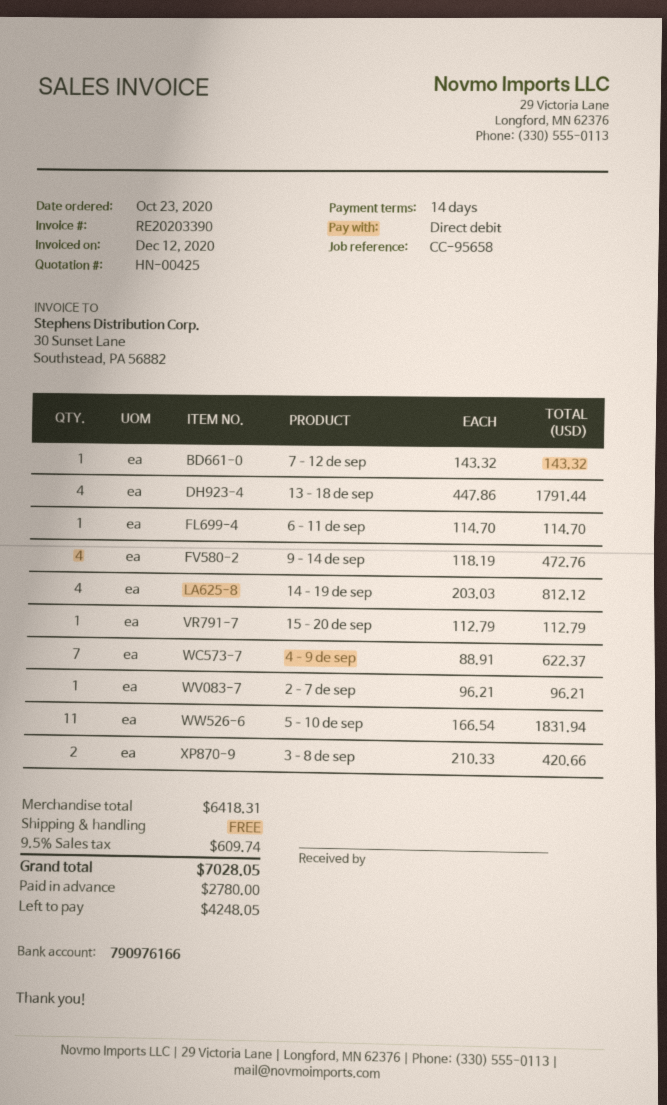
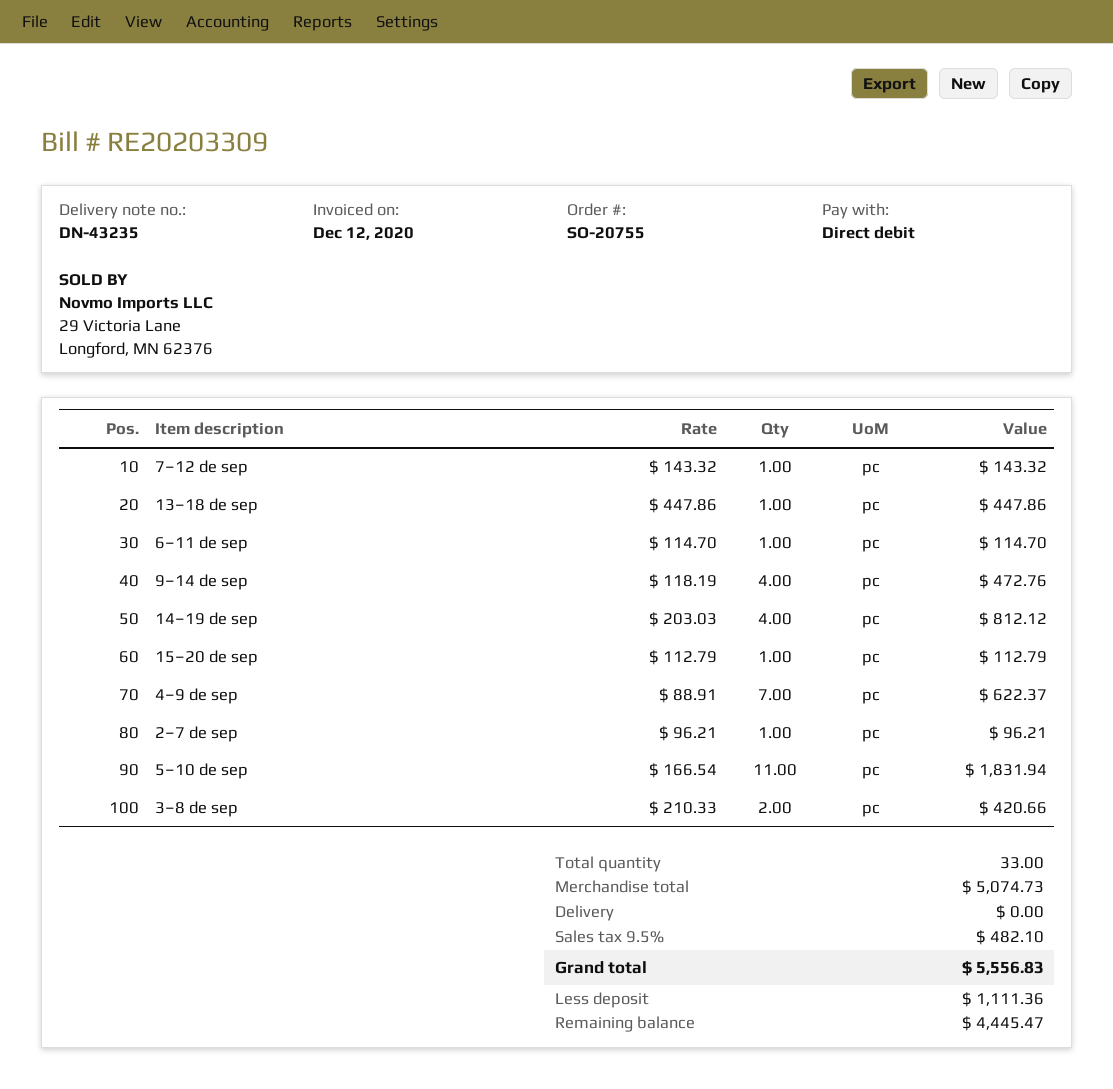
invoice number: RE20203390 -> RE20203309
13–18 de sep: 4 x 447.86 = 1791.44 -> 1 x 447.86 = 447.86
subtotal: 6418.31 -> 5074.73
tax: 9.5% = 609.74 -> 9.5% = 482.10
total: 7028.05 -> 5556.83
deposit: 2780.00 -> 1111.36
balance: 4248.05 -> 4445.47

